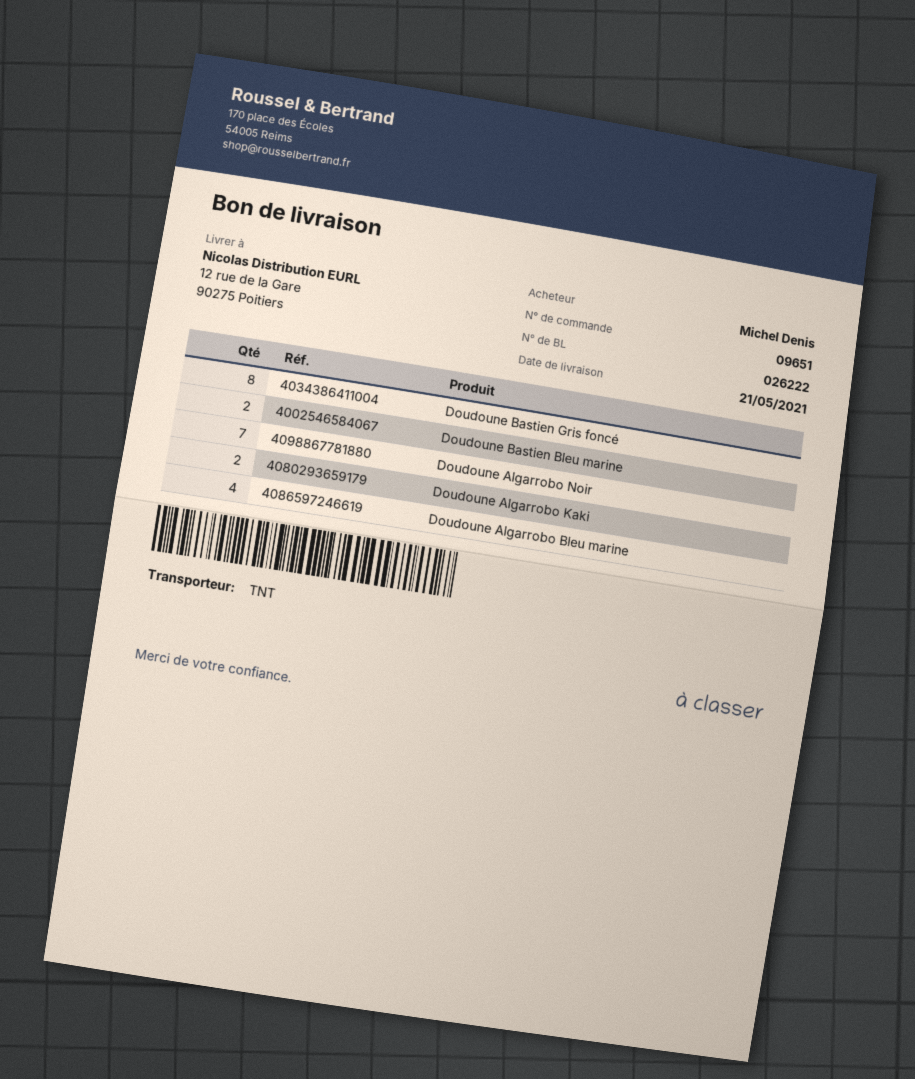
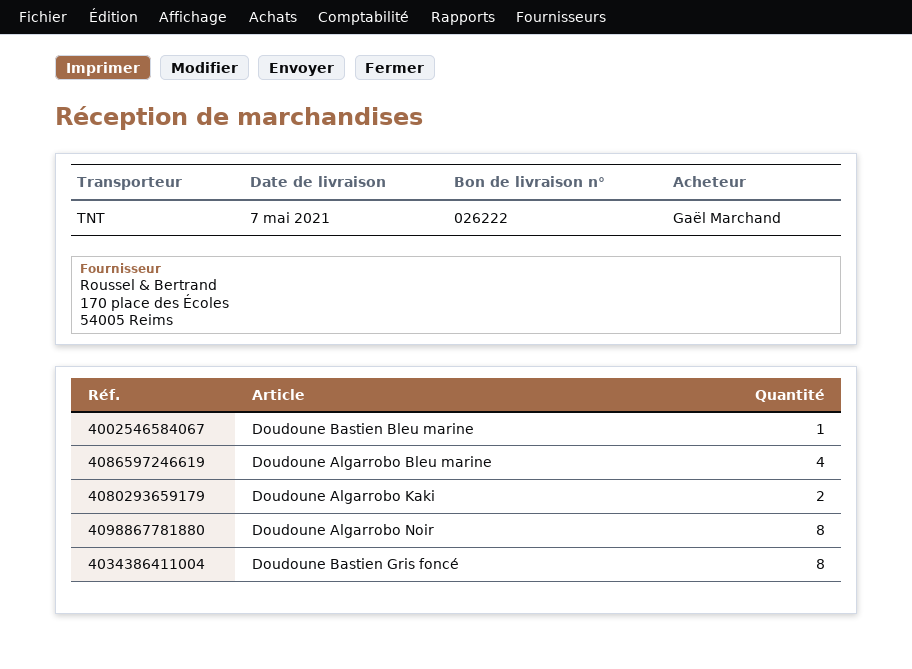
delivery date: 2021-05-21 -> 2021-05-07
ordered by: Michel Denis -> Gaël Marchand
Doudoune Bastien Bleu marine: 2 -> 1
Doudoune Algarrobo Noir: 7 -> 8

